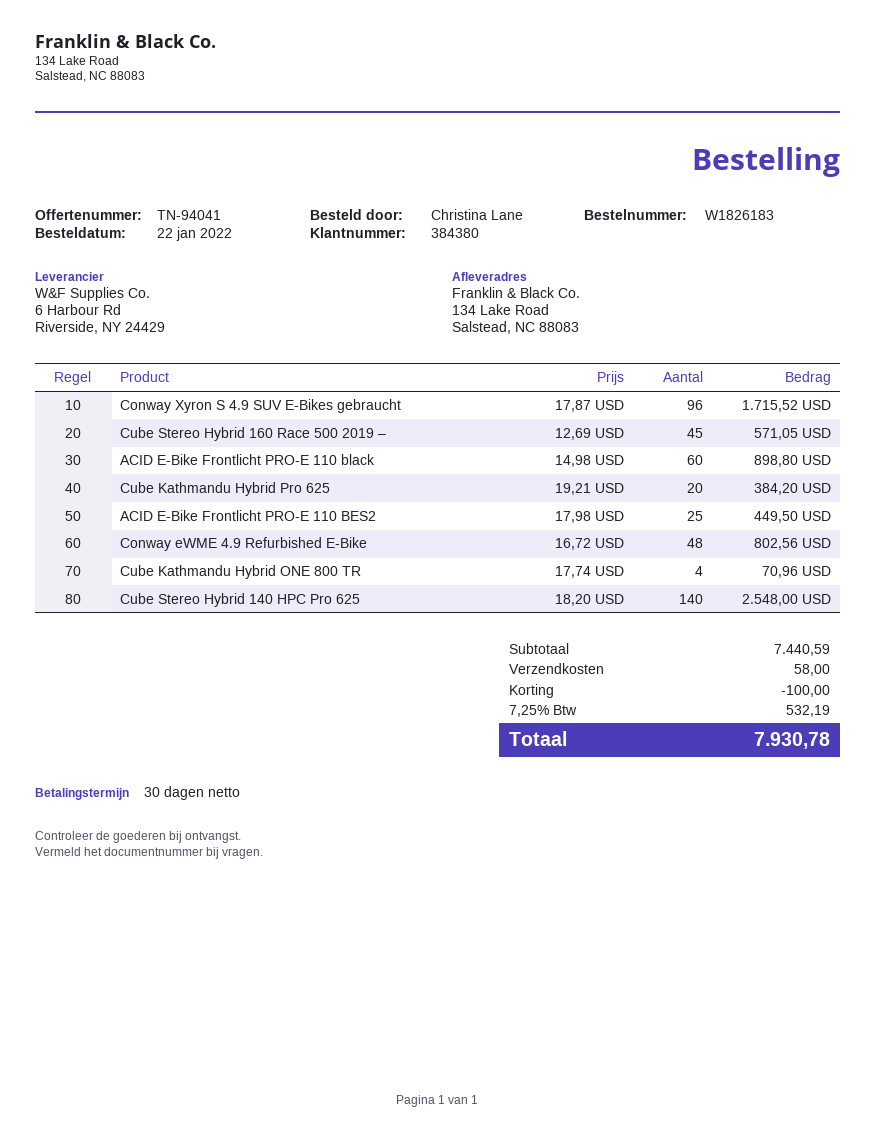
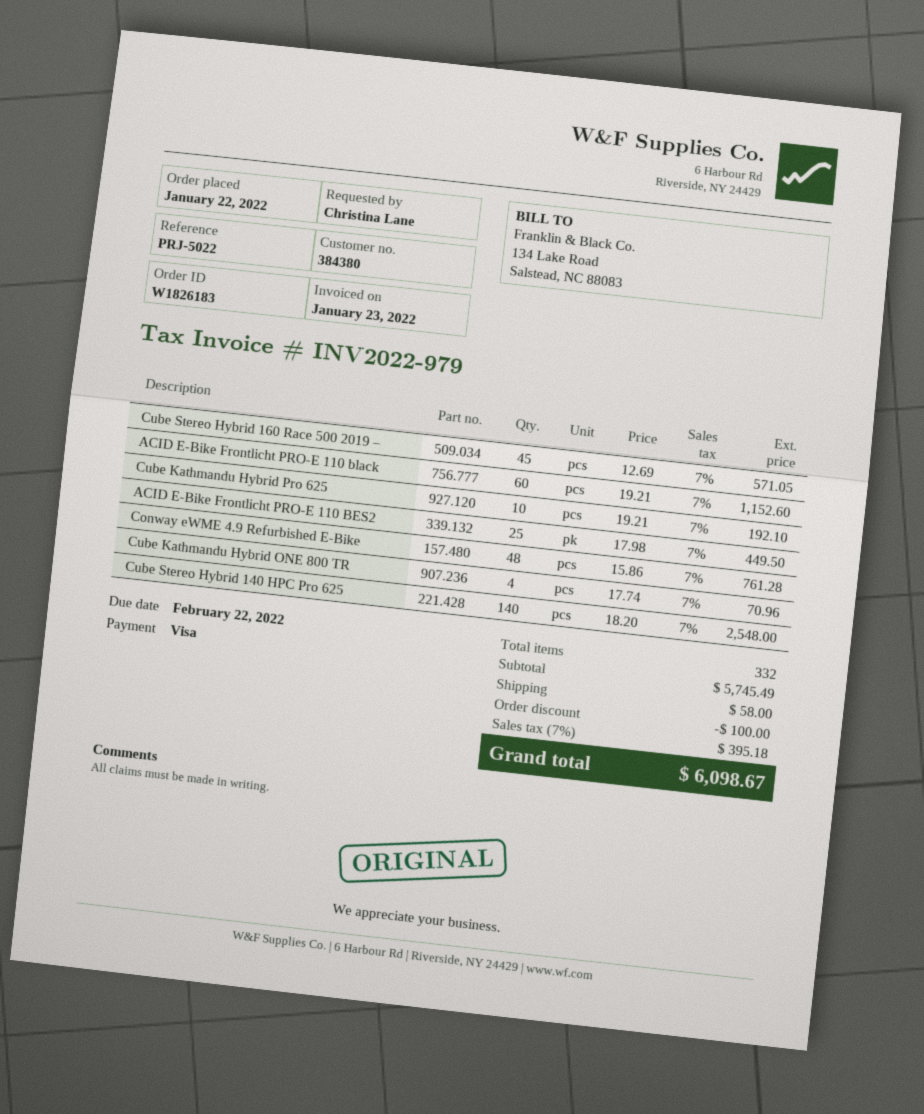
Conway Xyron S 4.9 SUV E-Bikes gebraucht: 96 x 17.87 = 1715.52 -> none
ACID E-Bike Frontlicht PRO-E 110 black: 60 x 14.98 = 898.80 -> 60 x 19.21 = 1152.60
Cube Kathmandu Hybrid Pro 625: 20 x 19.21 = 384.20 -> 10 x 19.21 = 192.10
Conway eWME 4.9 Refurbished E-Bike: 48 x 16.72 = 802.56 -> 48 x 15.86 = 761.28
subtotal: 7440.59 -> 5745.49
tax: 7.25% = 532.19 -> 7% = 395.18
total: 7930.78 -> 6098.67

